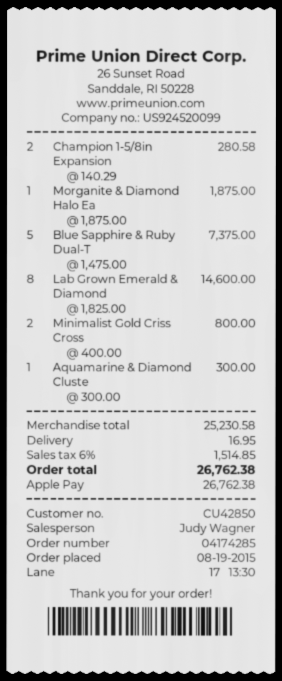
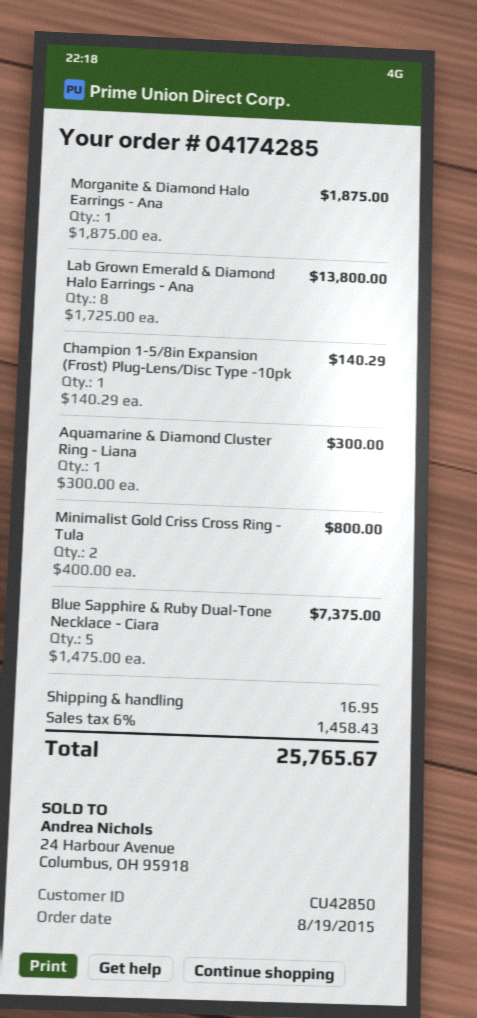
Champion 1-5/8in Expansion: 2 x 140.29 = 280.58 -> 1 x 140.29 = 140.29
Lab Grown Emerald & Diamond: 8 x 1825.00 = 14600.00 -> 8 x 1725.00 = 13800.00
tax: 6% = 1514.85 -> 6% = 1458.43
total: 26762.38 -> 25765.67

